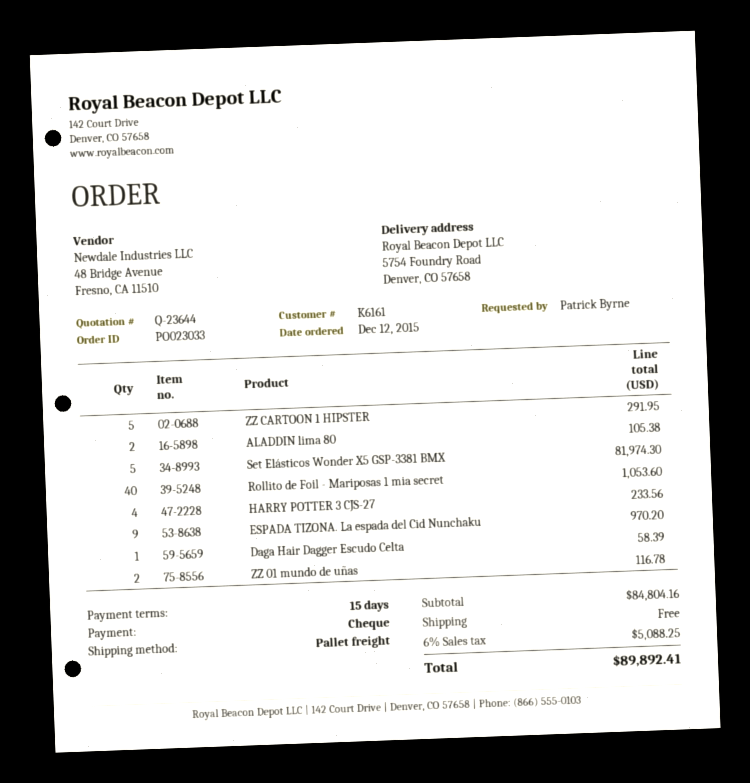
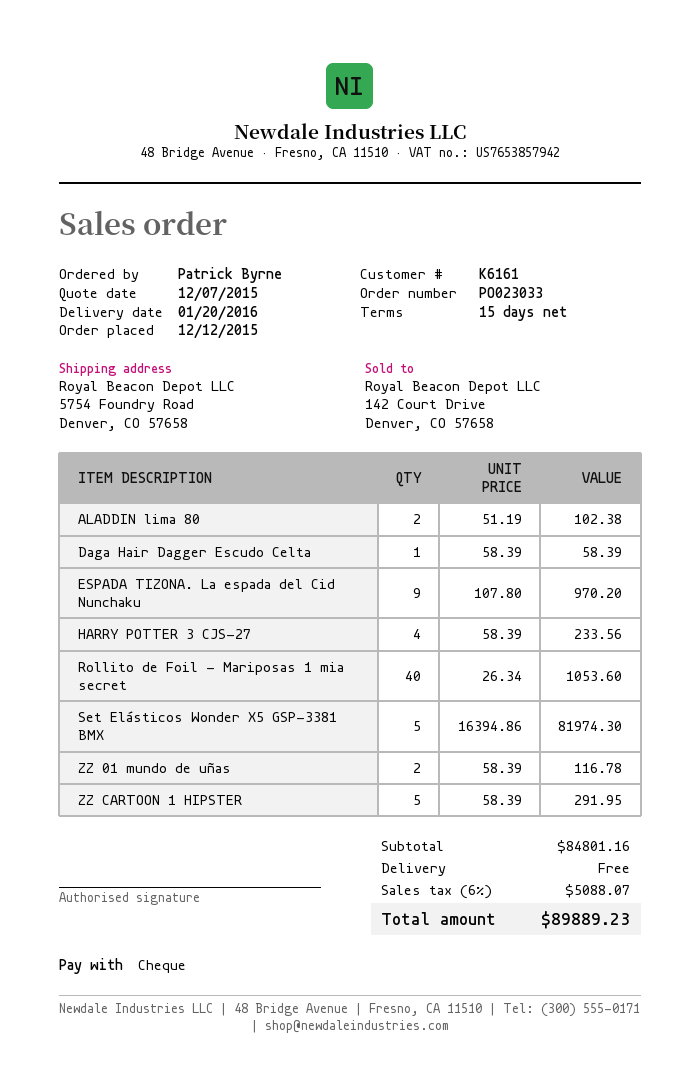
ALADDIN lima 80: 2 for 105.38 -> 2 for 102.38
subtotal: 84804.16 -> 84801.16
tax: 6% = 5088.25 -> 6% = 5088.07
total: 89892.41 -> 89889.23

